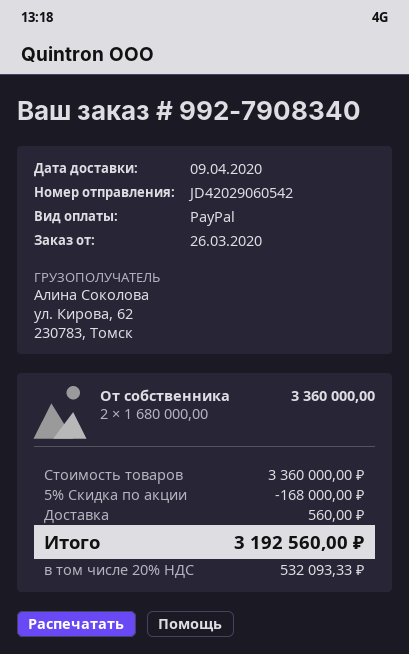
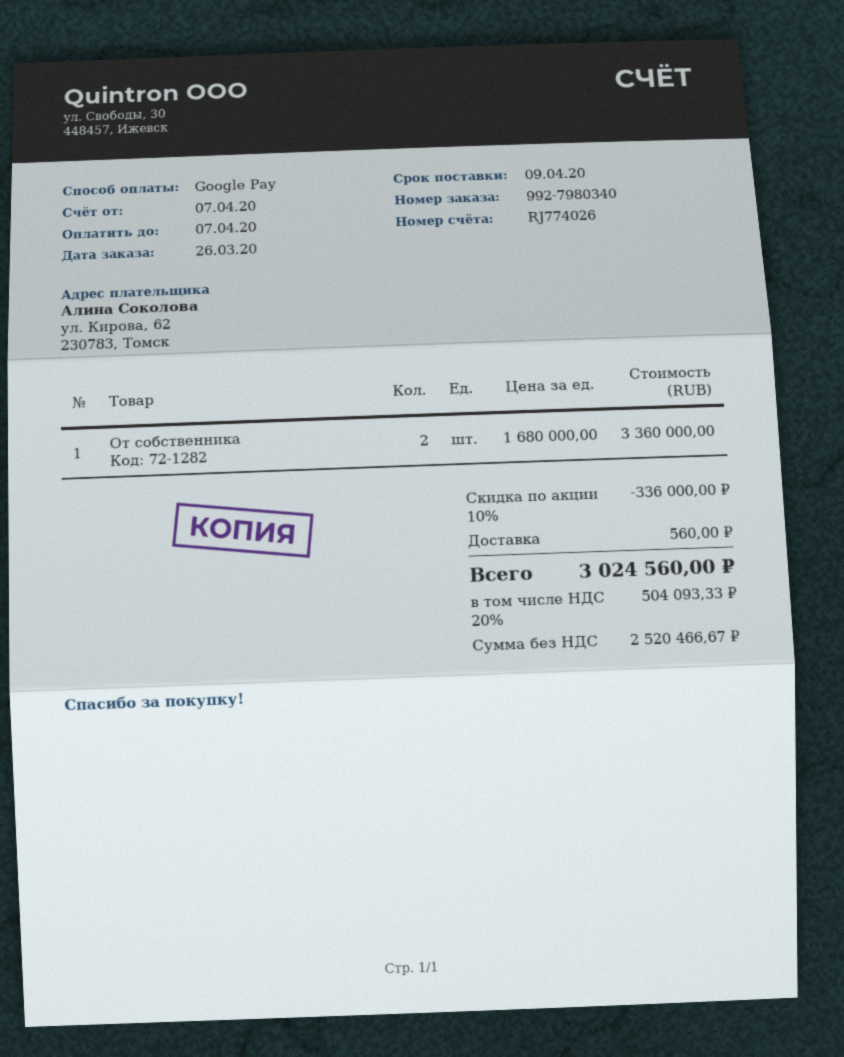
order number: 992-7908340 -> 992-7980340
payment method: PayPal -> Google Pay
discount: 5% = 168000.00 -> 10% = 336000.00
tax: 20% = 532093.33 -> 20% = 504093.33
total: 3192560.00 -> 3024560.00

